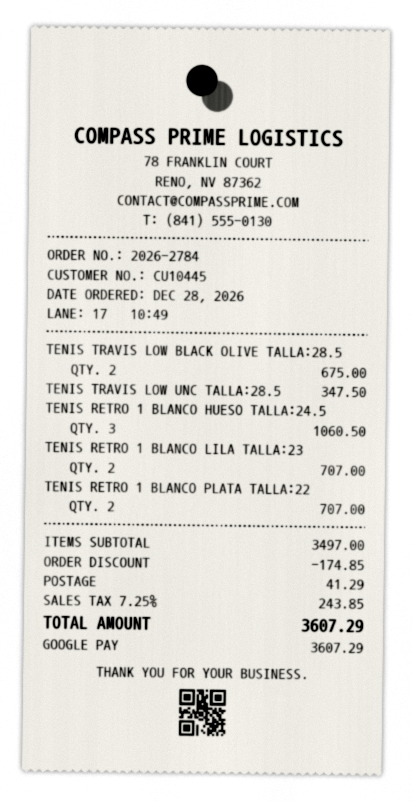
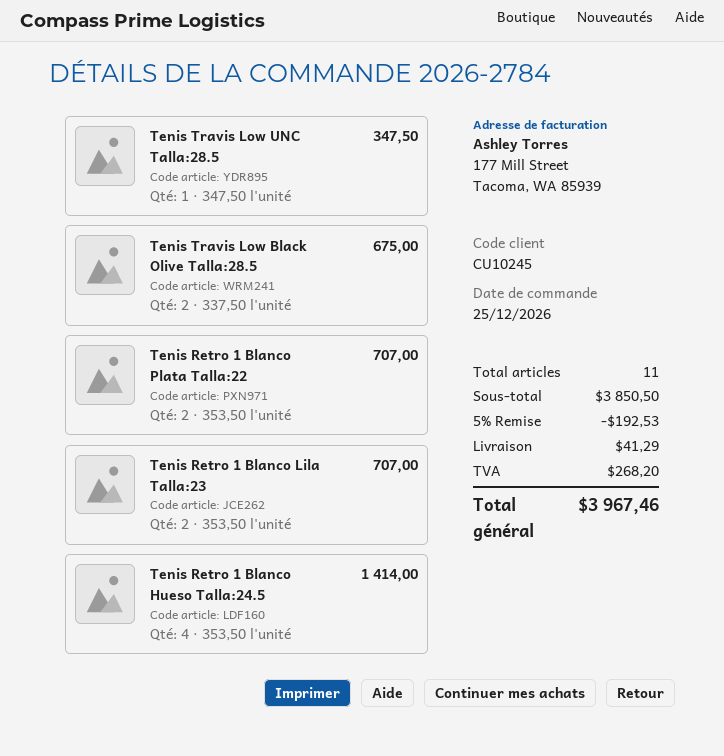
order date: 2026-12-28 -> 2026-12-25
customer number: CU10445 -> CU10245
TENIS RETRO 1 BLANCO HUESO TALLA:24.5: 3 for 1060.50 -> 4 for 1414.00
subtotal: 3497.00 -> 3850.50
discount: 174.85 -> 192.53
tax: 243.85 -> 268.20
total: 3607.29 -> 3967.46

